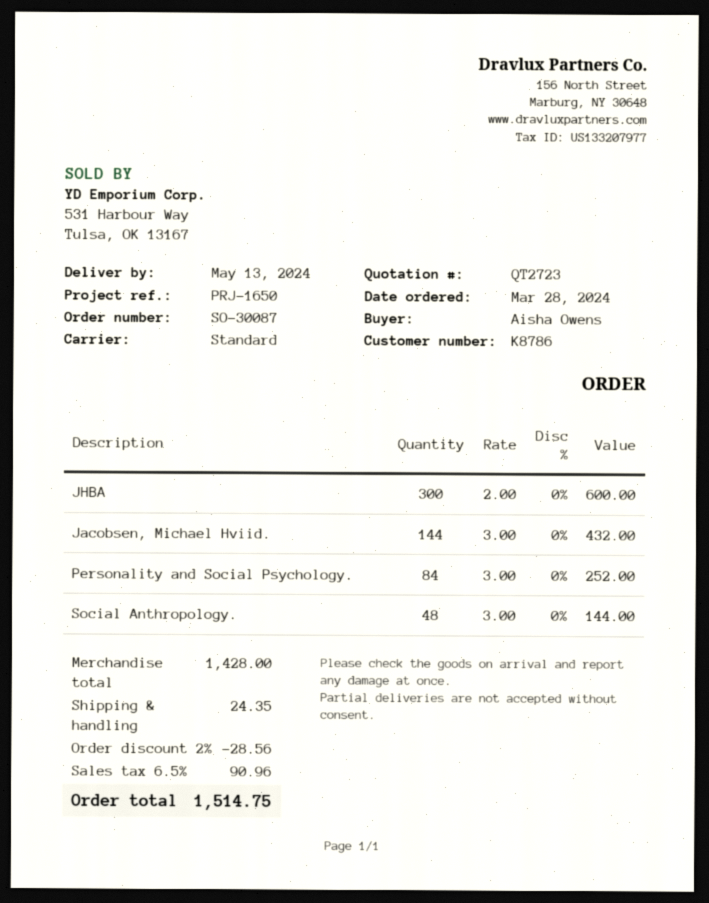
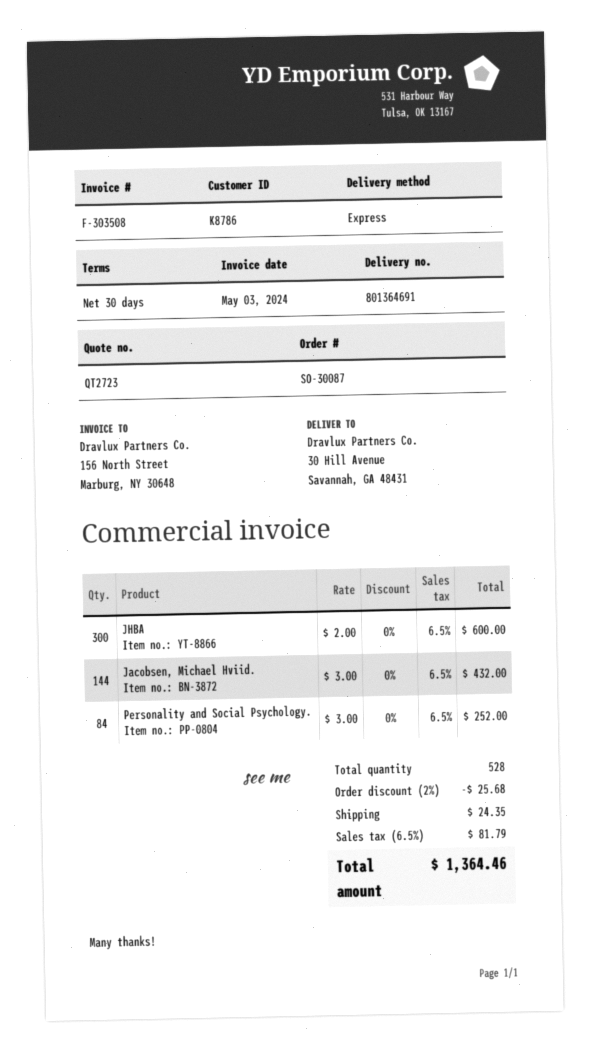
shipping method: standard -> express
Social Anthropology.: 48 x 3.00 = 144.00 -> none
discount: 2% = 28.56 -> 2% = 25.68
tax: 6.5% = 90.96 -> 6.5% = 81.79
total: 1514.75 -> 1364.46

